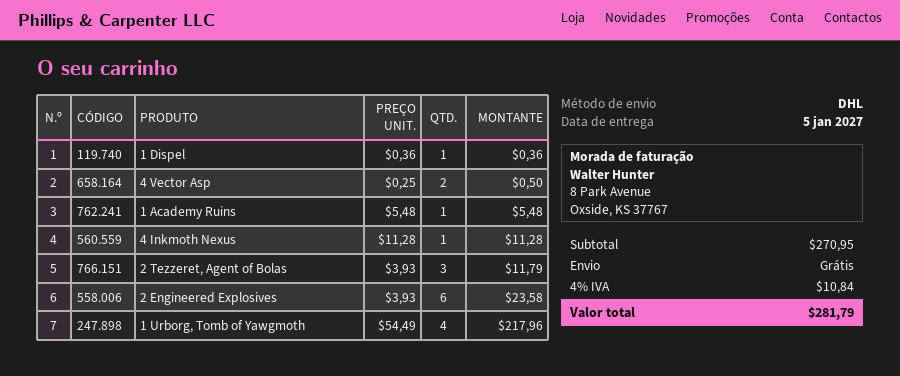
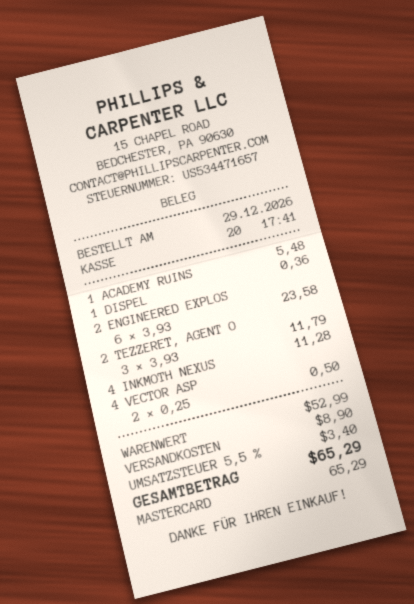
1 Urborg, Tomb of Yawgmoth: 4 x 54.49 = 217.96 -> none
subtotal: 270.95 -> 52.99
shipping: 0.00 -> 8.90
tax: 4% = 10.84 -> 5.5% = 3.40
total: 281.79 -> 65.29

